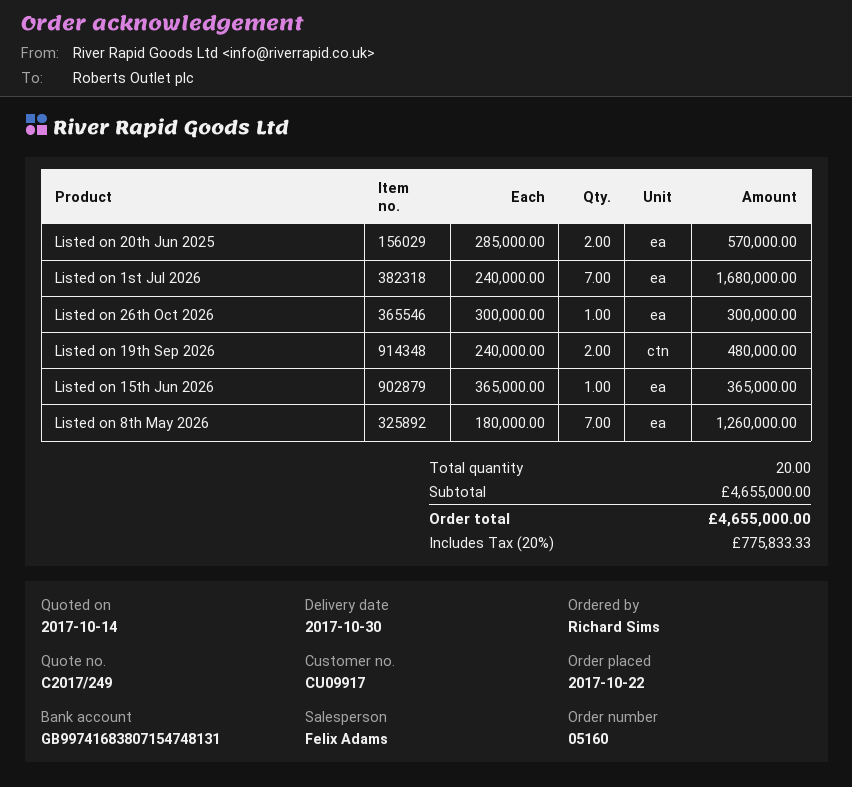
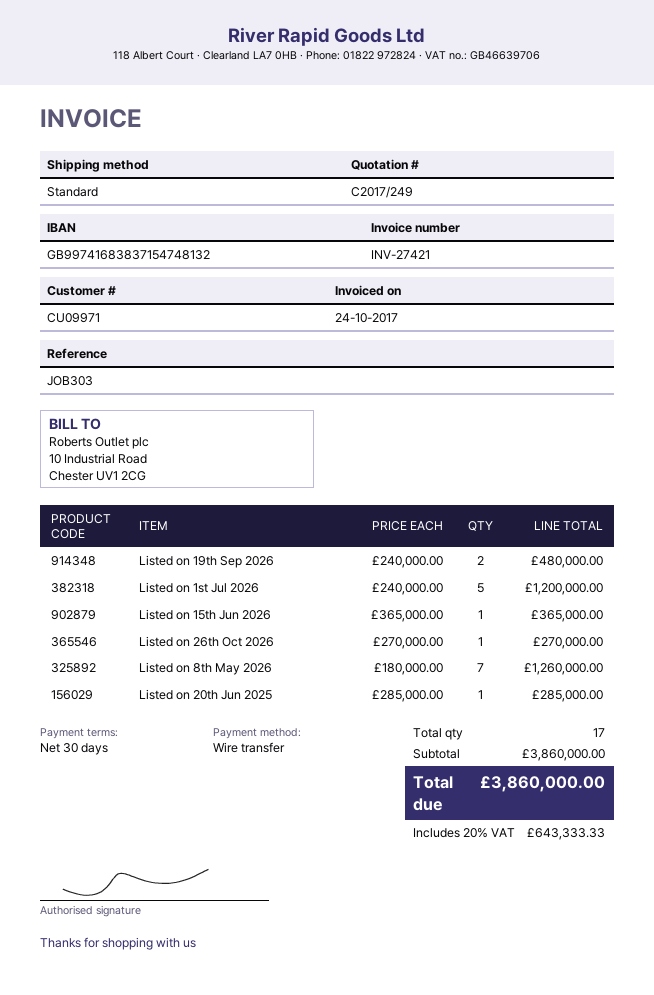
customer number: CU09917 -> CU09971
bank account: GB99741683807154748131 -> GB99741683837154748132
Listed on 20th Jun 2025: 2 x 285000.00 = 570000.00 -> 1 x 285000.00 = 285000.00
Listed on 1st Jul 2026: 7 x 240000.00 = 1680000.00 -> 5 x 240000.00 = 1200000.00
Listed on 26th Oct 2026: 1 x 300000.00 = 300000.00 -> 1 x 270000.00 = 270000.00
total quantity: 20 -> 17
subtotal: 4655000.00 -> 3860000.00
tax: 20% = 775833.33 -> 20% = 643333.33
total: 4655000.00 -> 3860000.00

